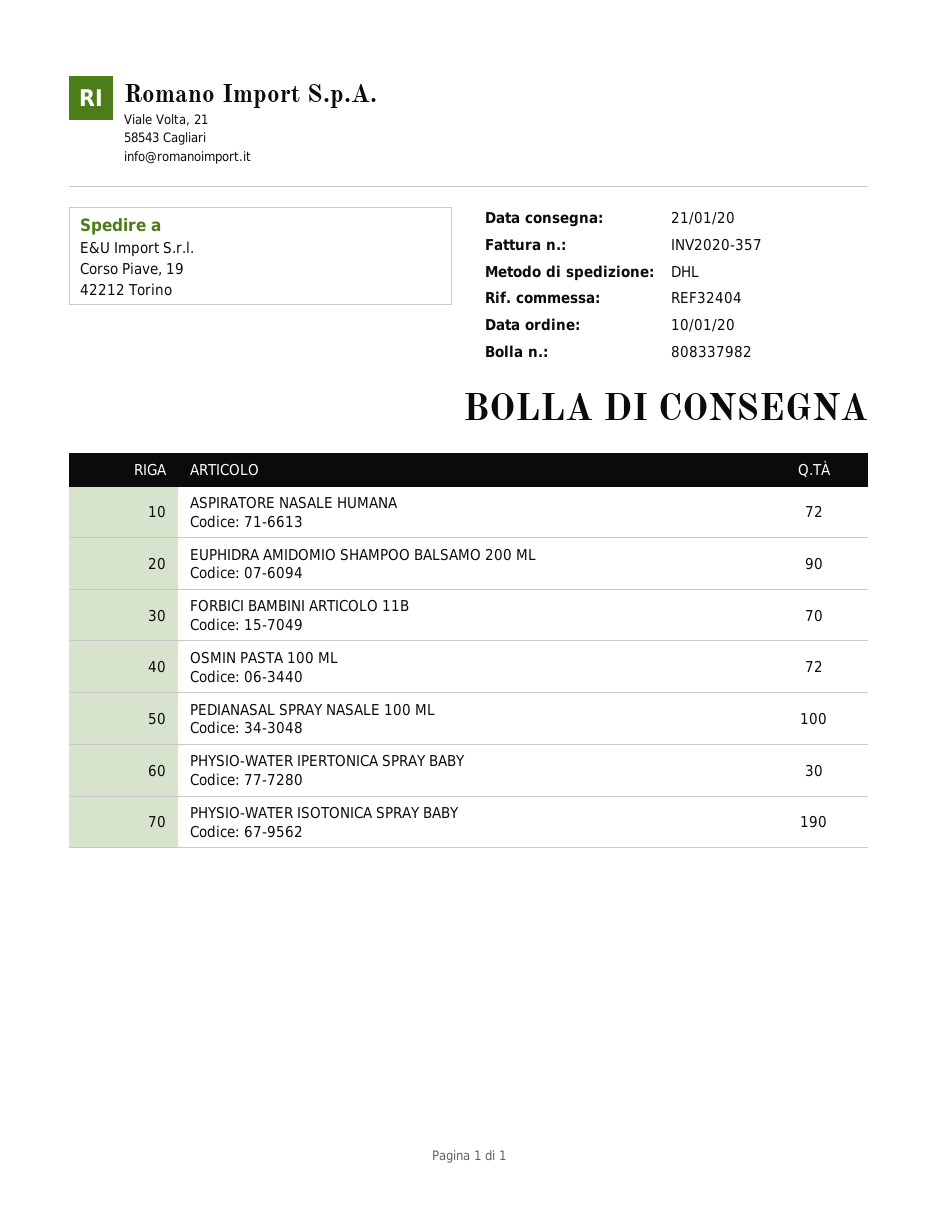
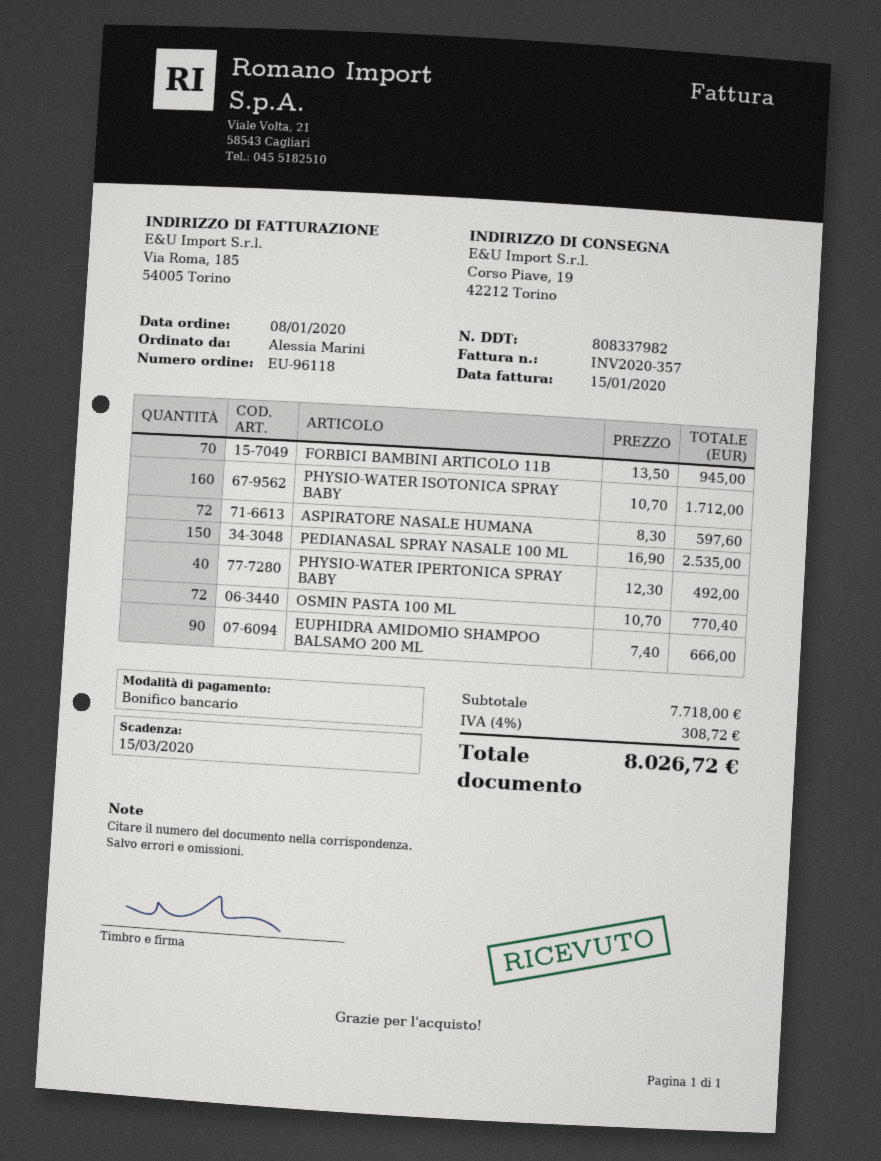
order date: 2020-01-10 -> 2020-01-08
PEDIANASAL SPRAY NASALE 100 ML: 100 -> 150
PHYSIO-WATER IPERTONICA SPRAY BABY: 30 -> 40
PHYSIO-WATER ISOTONICA SPRAY BABY: 190 -> 160

